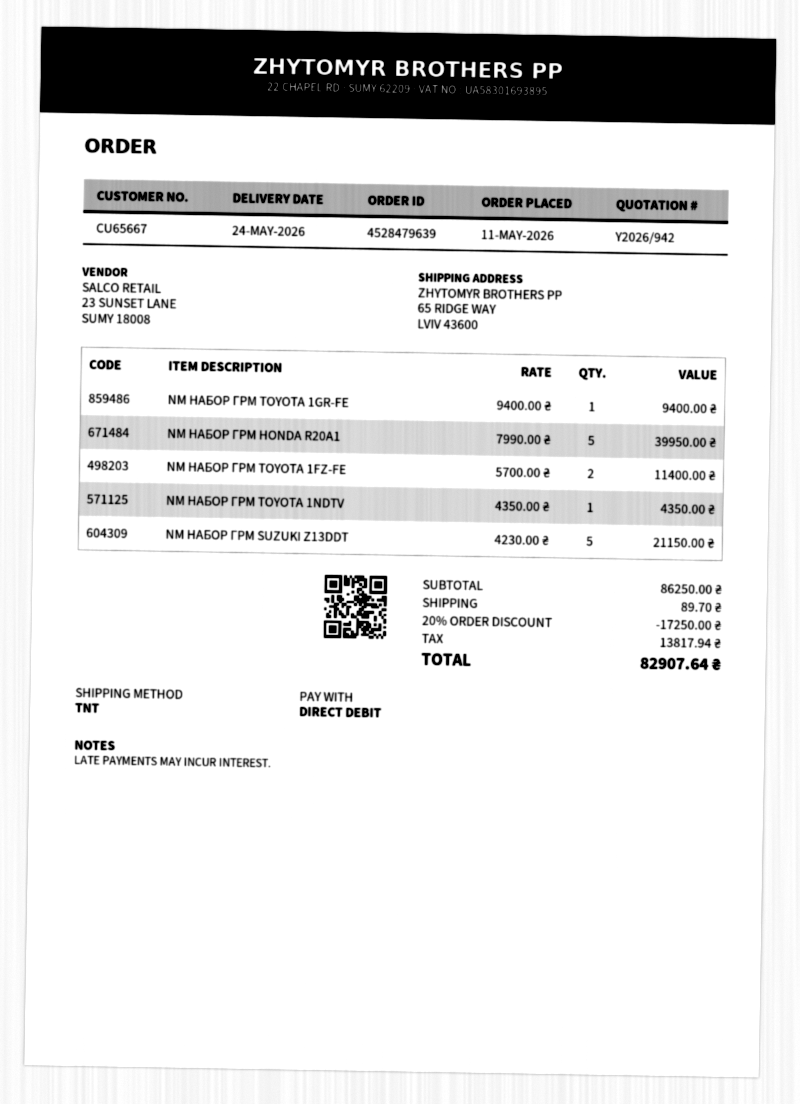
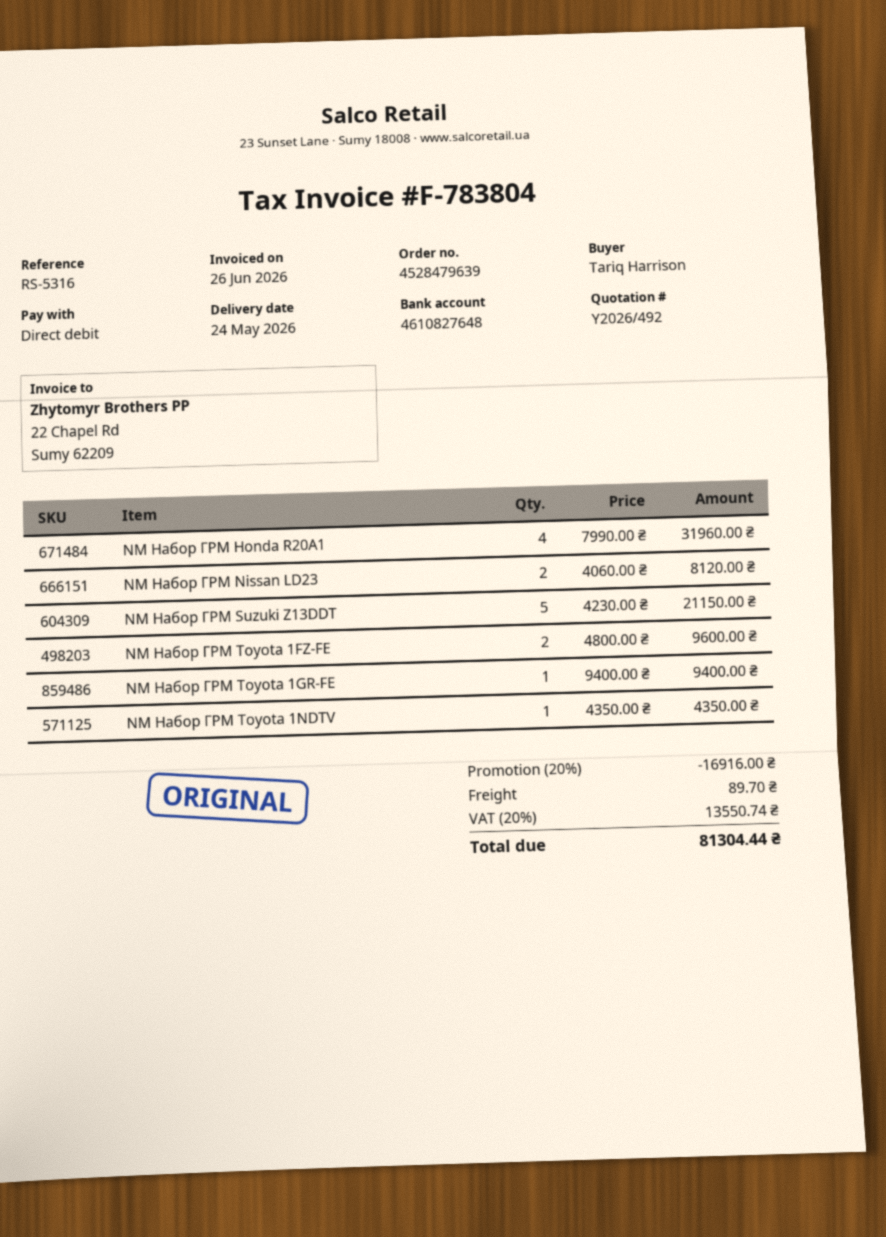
quote number: Y2026/942 -> Y2026/492
NM НАБОР ГРМ HONDA R20A1: 5 x 7990.00 = 39950.00 -> 4 x 7990.00 = 31960.00
NM НАБОР ГРМ TOYOTA 1FZ-FE: 2 x 5700.00 = 11400.00 -> 2 x 4800.00 = 9600.00
NM Набор ГРМ Nissan LD23: none -> 2 x 4060.00 = 8120.00
discount: 20% = 17250.00 -> 20% = 16916.00
tax: 13817.94 -> 13550.74
total: 82907.64 -> 81304.44

